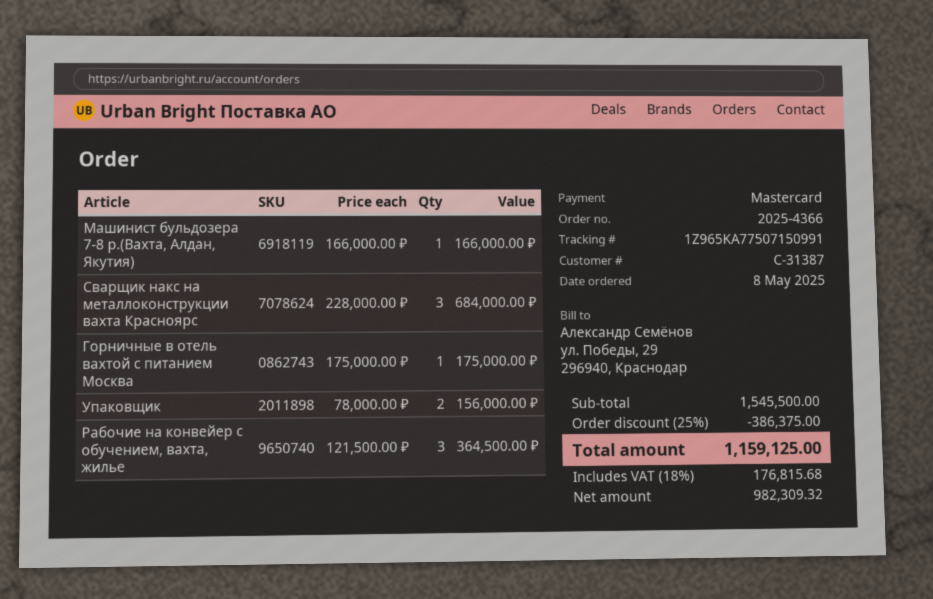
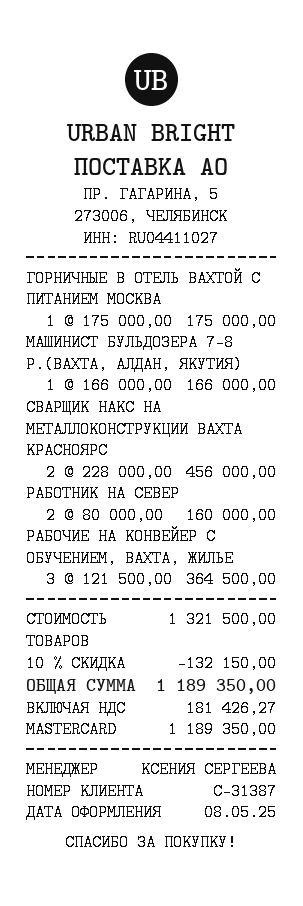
Сварщик накс на металлоконструкции вахта Красноярс: 3 x 228000.00 = 684000.00 -> 2 x 228000.00 = 456000.00
Упаковщик: 2 x 78000.00 = 156000.00 -> none
РАБОТНИК НА СЕВЕР: none -> 2 x 80000.00 = 160000.00
subtotal: 1545500.00 -> 1321500.00
discount: 25% = 386375.00 -> 10% = 132150.00
tax: 176815.68 -> 181426.27
total: 1159125.00 -> 1189350.00

